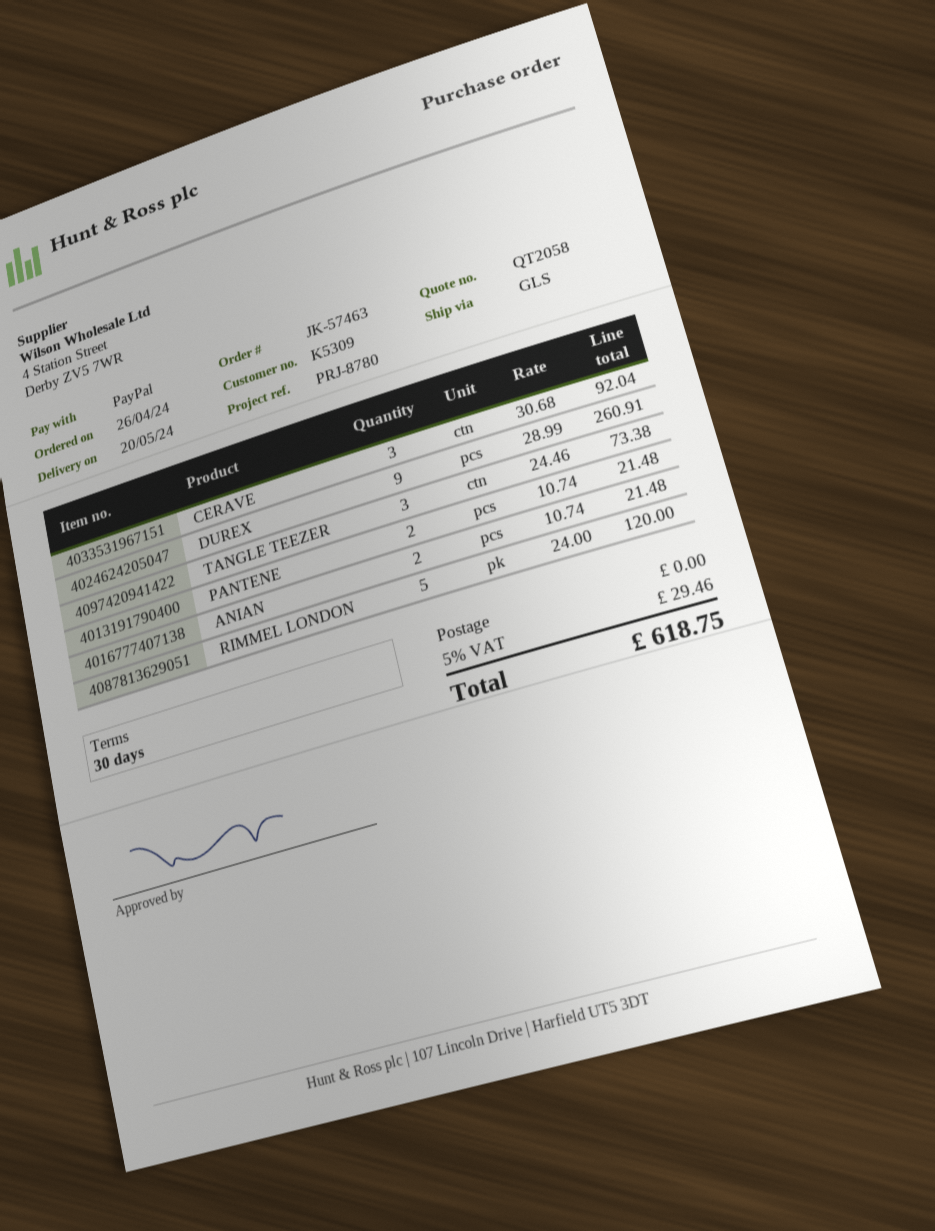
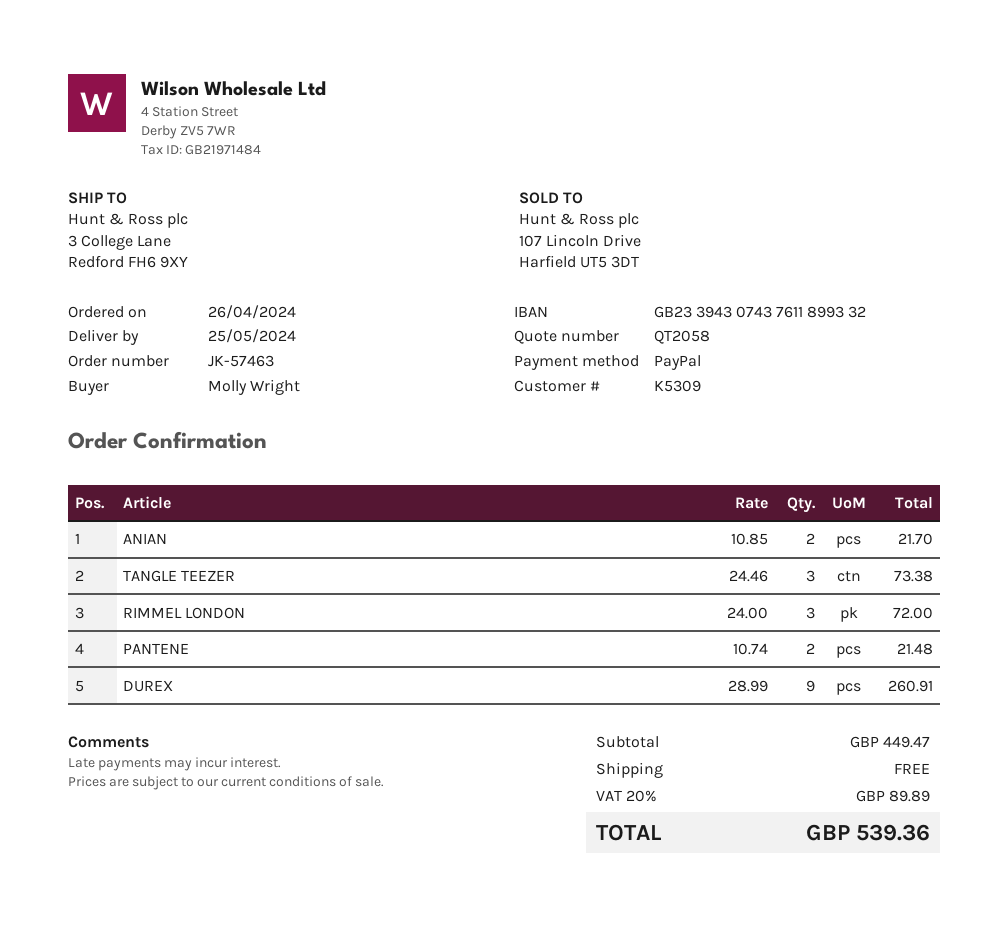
delivery date: 2024-05-20 -> 2024-05-25
CERAVE: 3 x 30.68 = 92.04 -> none
ANIAN: 2 x 10.74 = 21.48 -> 2 x 10.85 = 21.70
RIMMEL LONDON: 5 x 24.00 = 120.00 -> 3 x 24.00 = 72.00
tax: 5% = 29.46 -> 20% = 89.89
total: 618.75 -> 539.36

